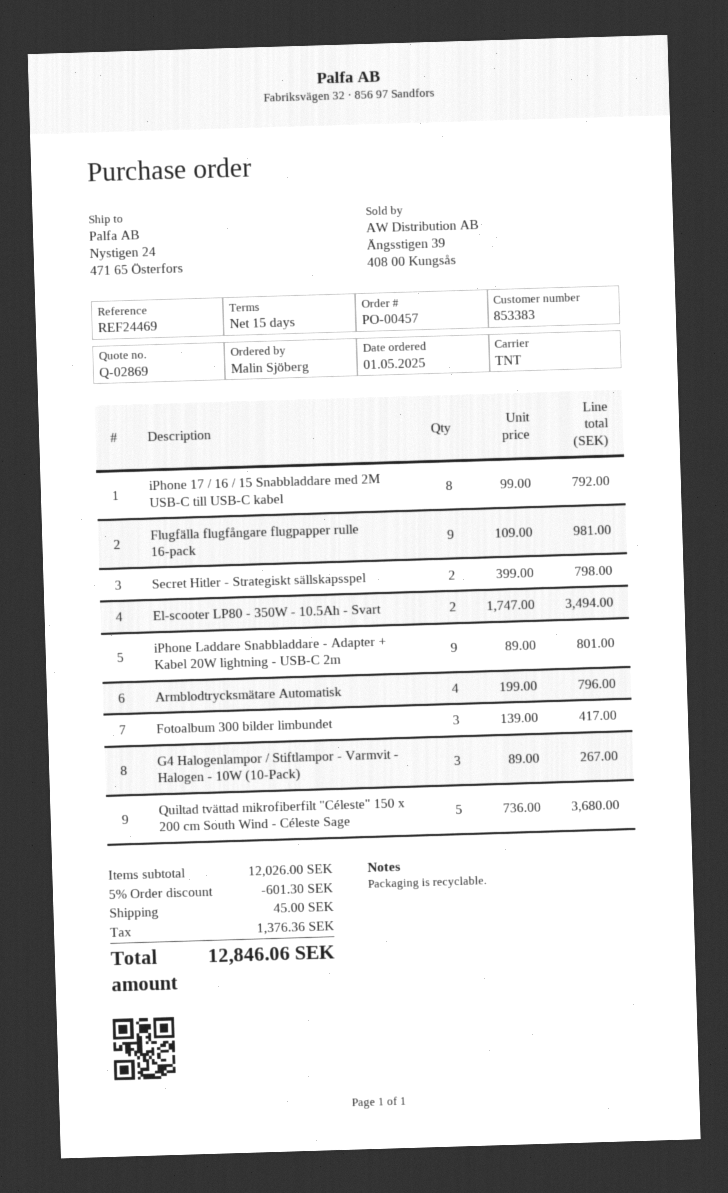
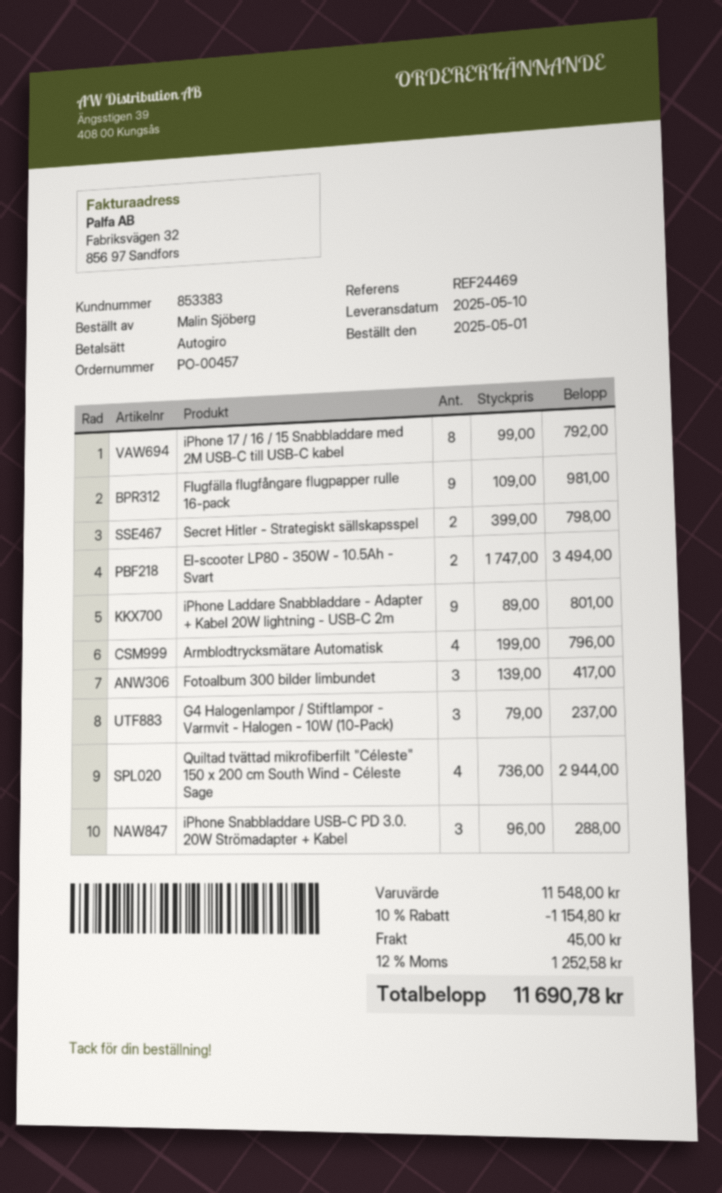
G4 Halogenlampor / Stiftlampor - Varmvit - Halogen - 10W (10-Pack): 3 x 89.00 = 267.00 -> 3 x 79.00 = 237.00
Quiltad tvättad mikrofiberfilt "Céleste" 150 x 200 cm South Wind - Céleste Sage: 5 x 736.00 = 3680.00 -> 4 x 736.00 = 2944.00
iPhone Snabbladdare USB-C PD 3.0. 20W Strömadapter + Kabel: none -> 3 x 96.00 = 288.00
subtotal: 12026.00 -> 11548.00
discount: 5% = 601.30 -> 10% = 1154.80
tax: 1376.36 -> 1252.58
total: 12846.06 -> 11690.78

